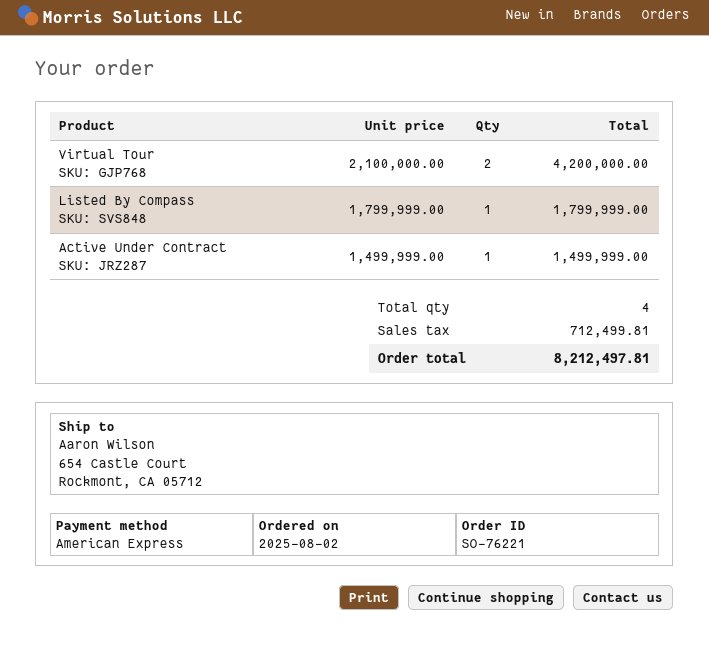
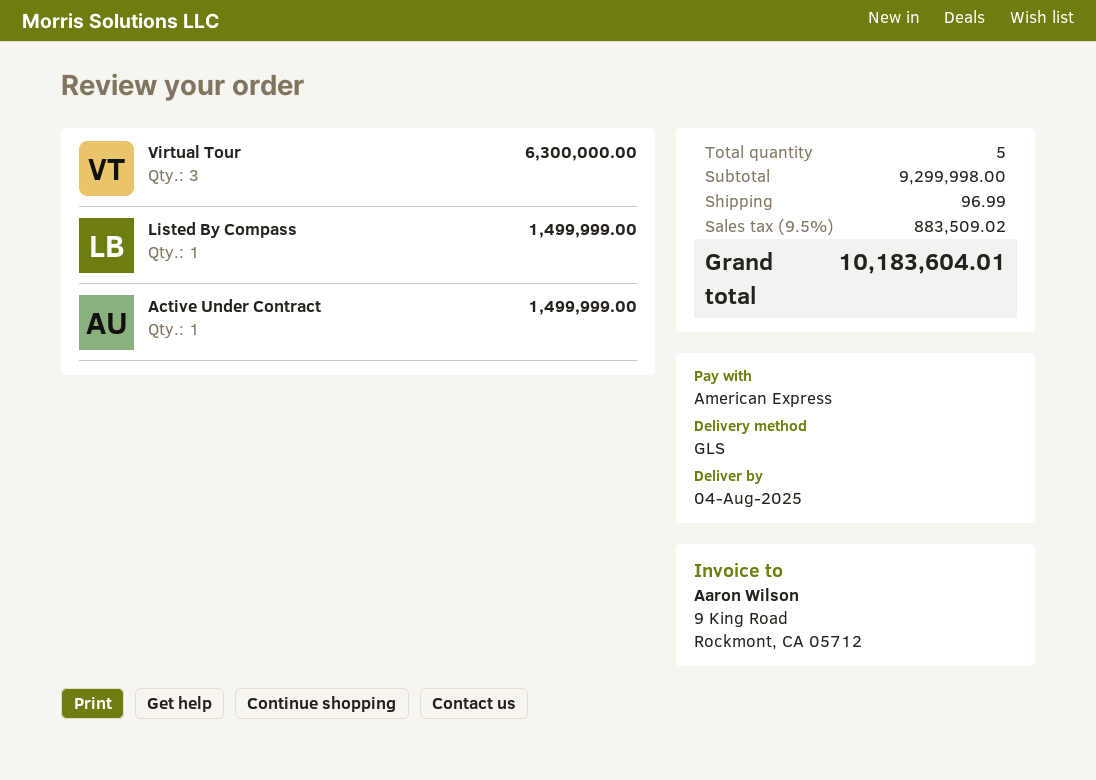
Virtual Tour: 2 for 4200000.00 -> 3 for 6300000.00
Listed By Compass: 1 for 1799999.00 -> 1 for 1499999.00
total quantity: 4 -> 5
shipping: none -> 96.99
tax: 712499.81 -> 883509.02
total: 8212497.81 -> 10183604.01

